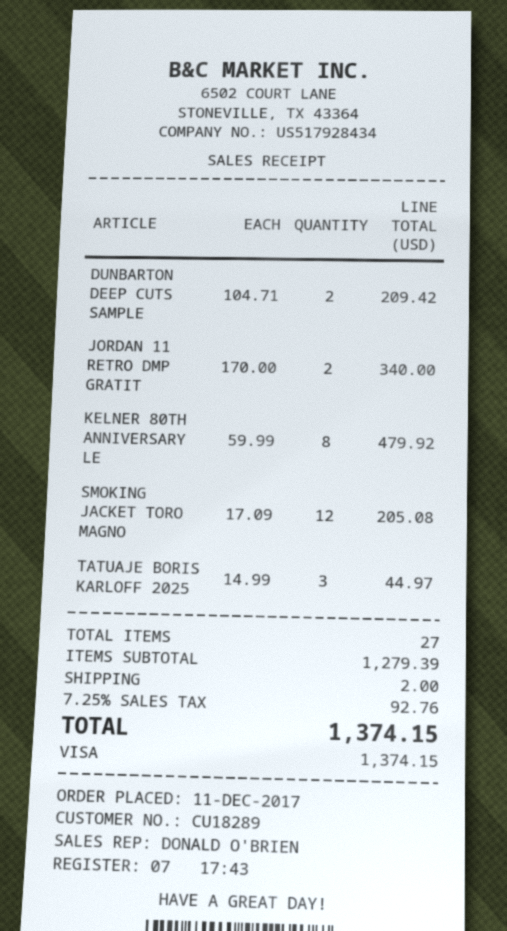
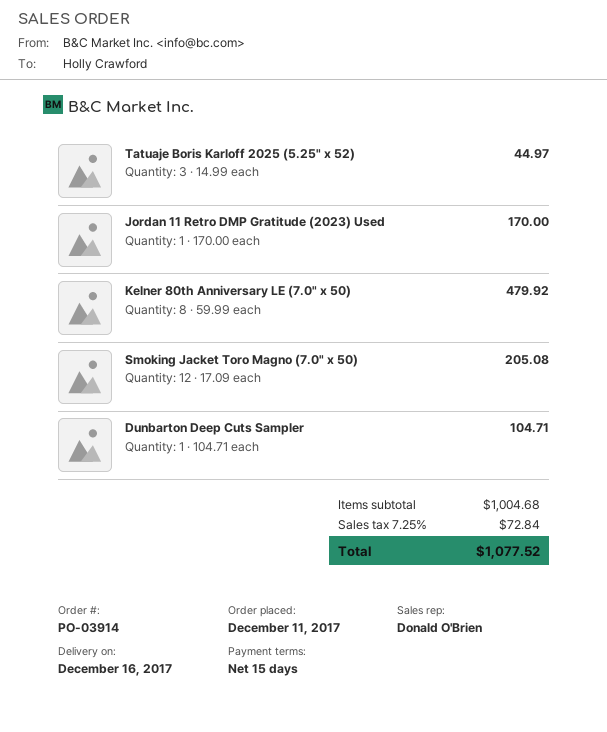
DUNBARTON DEEP CUTS SAMPLE: 2 x 104.71 = 209.42 -> 1 x 104.71 = 104.71
JORDAN 11 RETRO DMP GRATIT: 2 x 170.00 = 340.00 -> 1 x 170.00 = 170.00
subtotal: 1279.39 -> 1004.68
shipping: 2.00 -> none
tax: 7.25% = 92.76 -> 7.25% = 72.84
total: 1374.15 -> 1077.52

